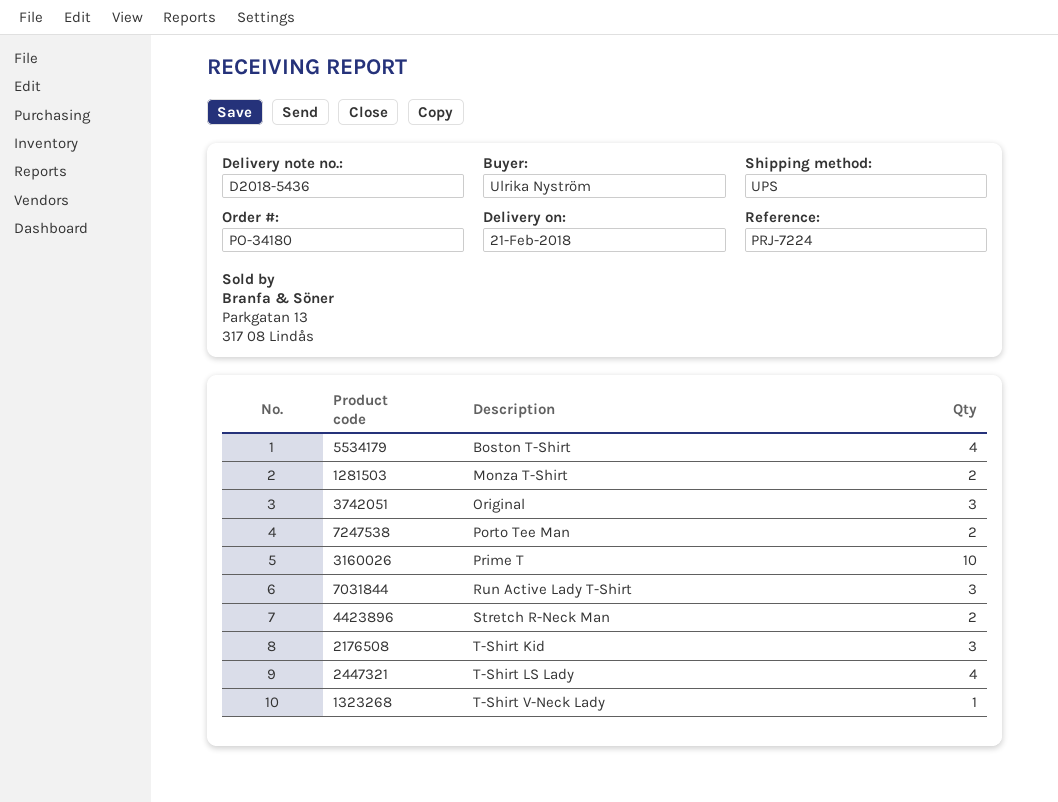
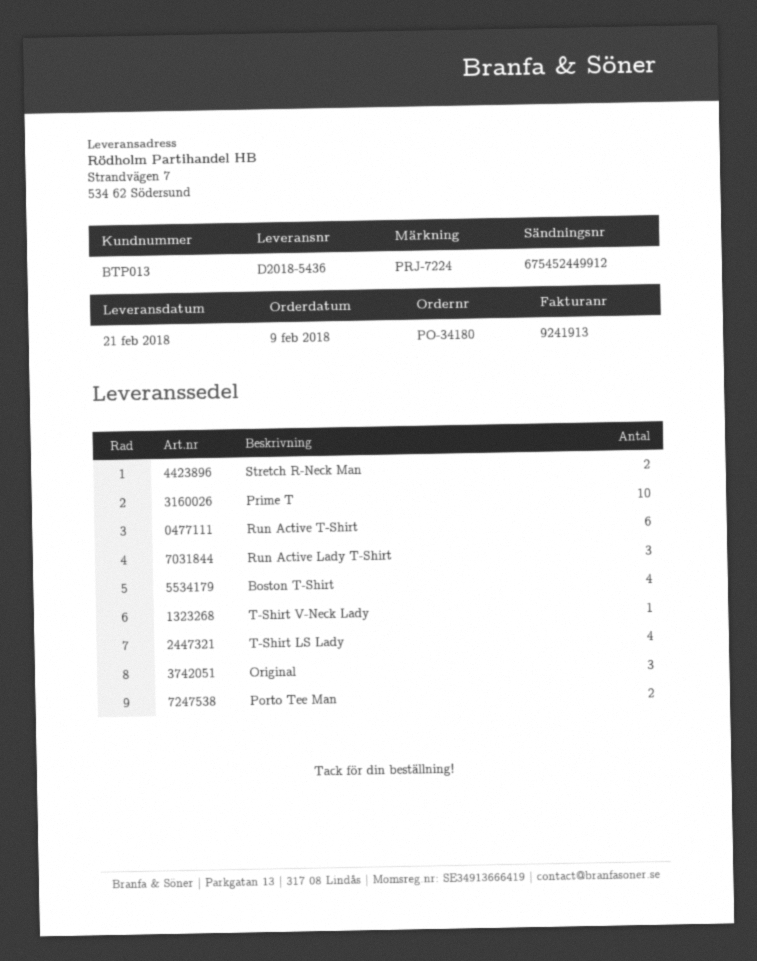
Monza T-Shirt: 2 -> none
T-Shirt Kid: 3 -> none
Run Active T-Shirt: none -> 6

